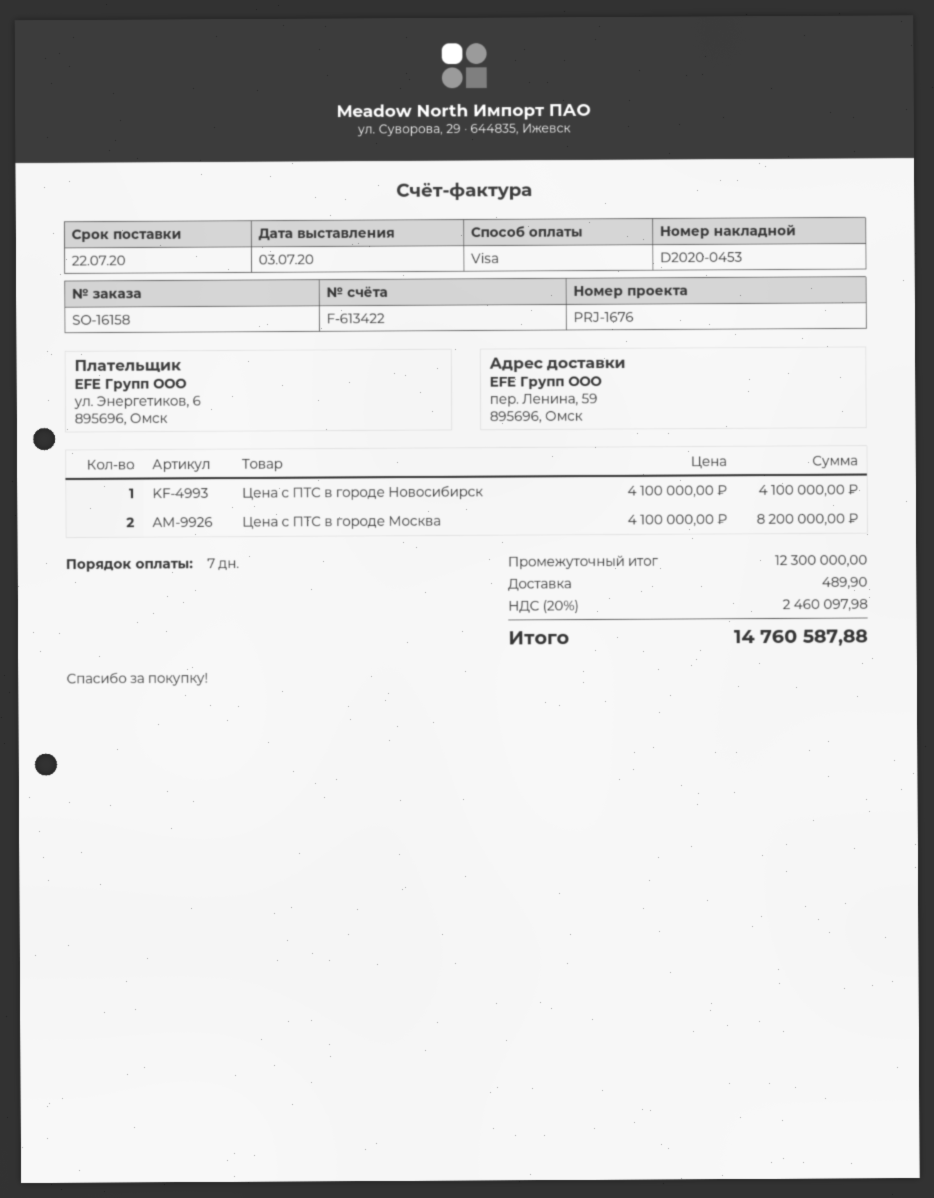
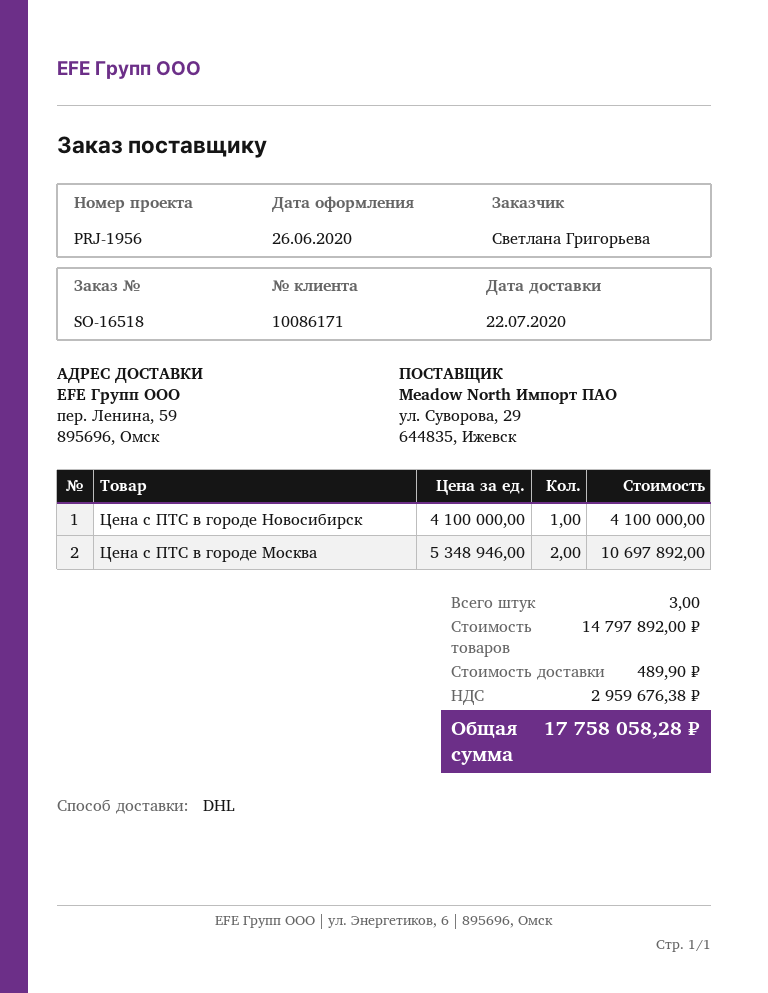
order number: SO-16158 -> SO-16518
reference: PRJ-1676 -> PRJ-1956
Цена с ПТС в городе Москва: 2 x 4100000.00 = 8200000.00 -> 2 x 5348946.00 = 10697892.00
subtotal: 12300000.00 -> 14797892.00
tax: 2460097.98 -> 2959676.38
total: 14760587.88 -> 17758058.28

